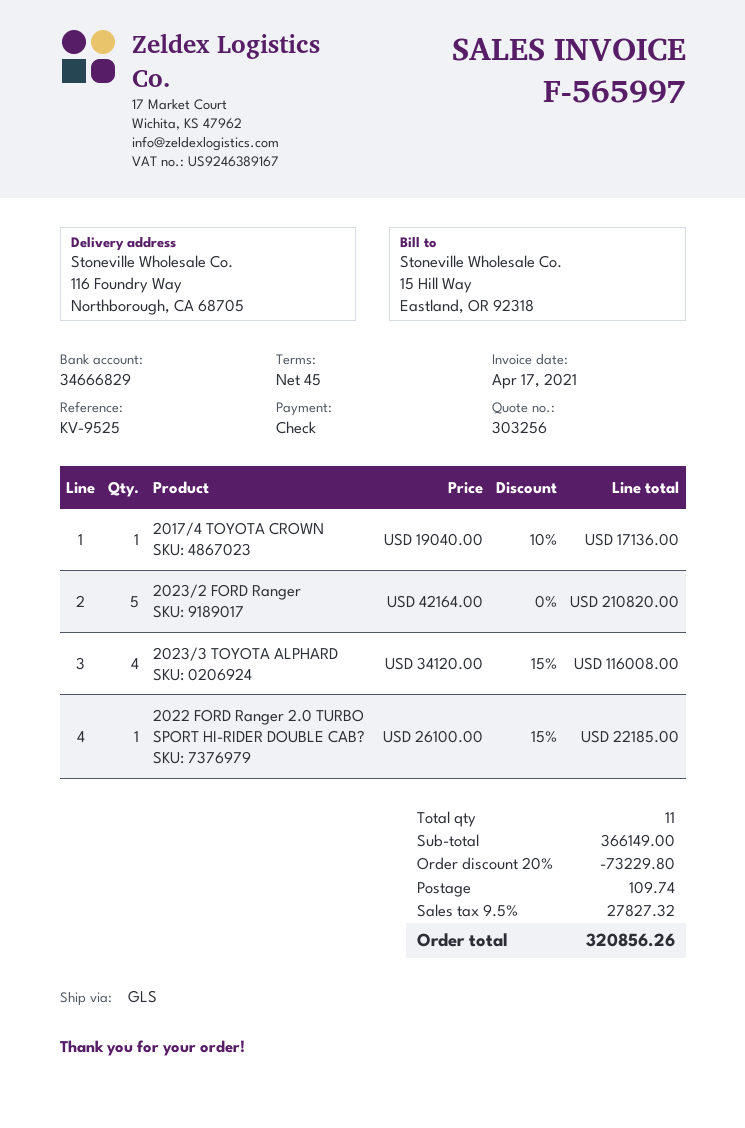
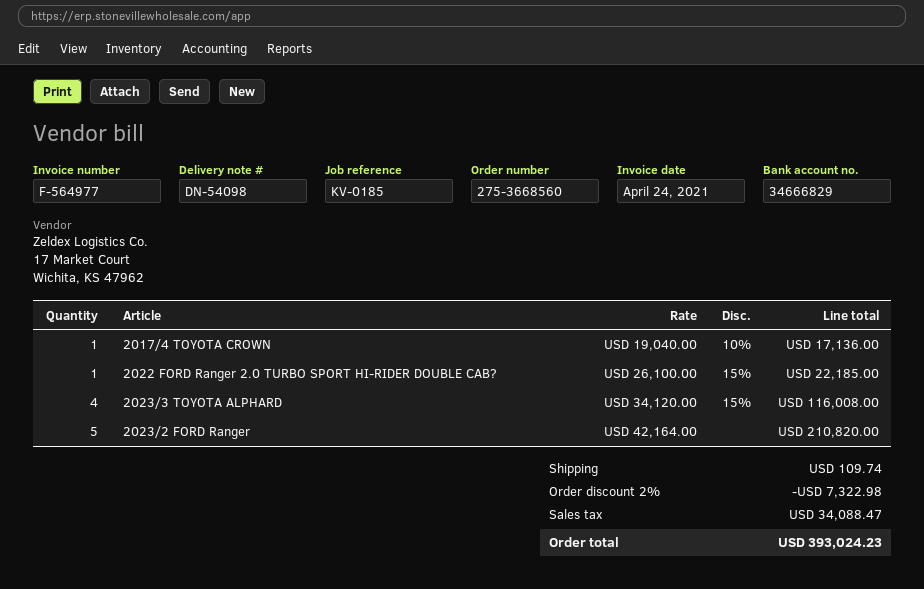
invoice number: F-565997 -> F-564977
invoice date: 2021-04-17 -> 2021-04-24
reference: KV-9525 -> KV-0185
discount: 20% = 73229.80 -> 2% = 7322.98
tax: 27827.32 -> 34088.47
total: 320856.26 -> 393024.23

